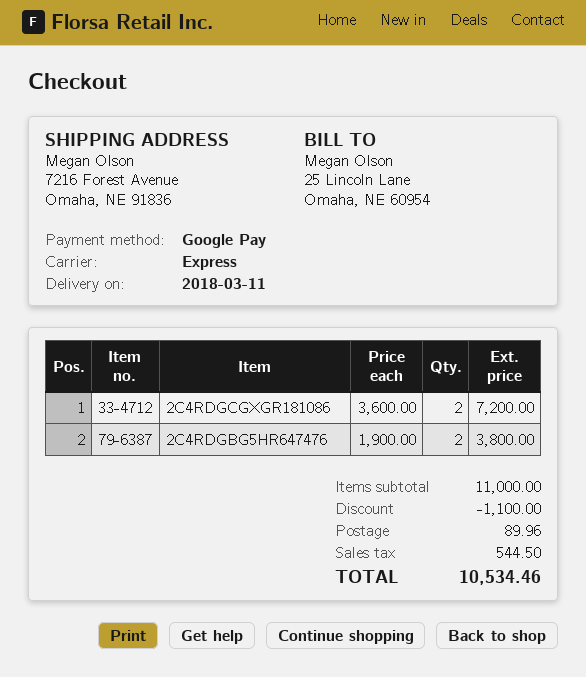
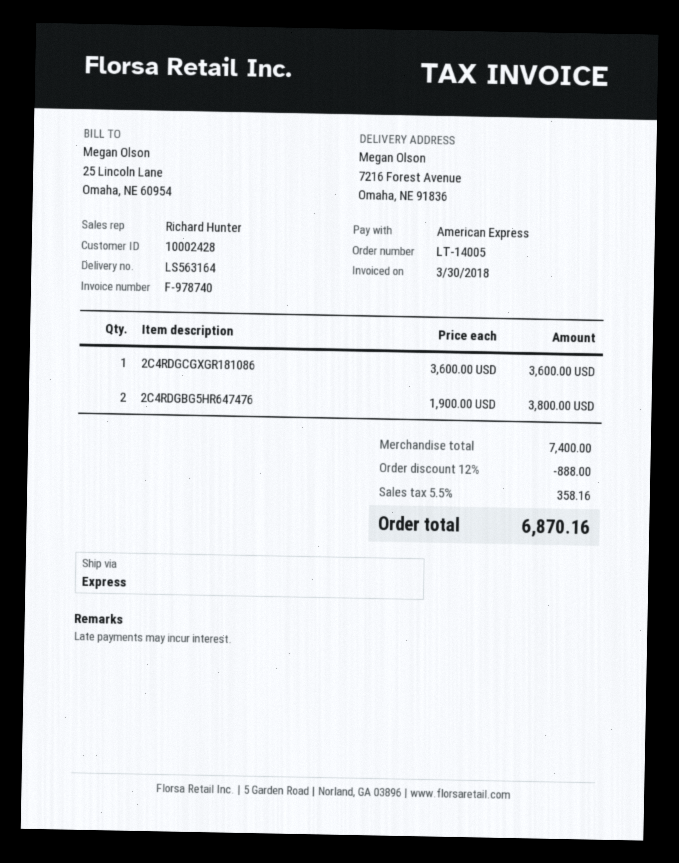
payment method: Google Pay -> American Express
2C4RDGCGXGR181086: 2 x 3600.00 = 7200.00 -> 1 x 3600.00 = 3600.00
subtotal: 11000.00 -> 7400.00
discount: 1100.00 -> 888.00
shipping: 89.96 -> none
tax: 544.50 -> 358.16
total: 10534.46 -> 6870.16

